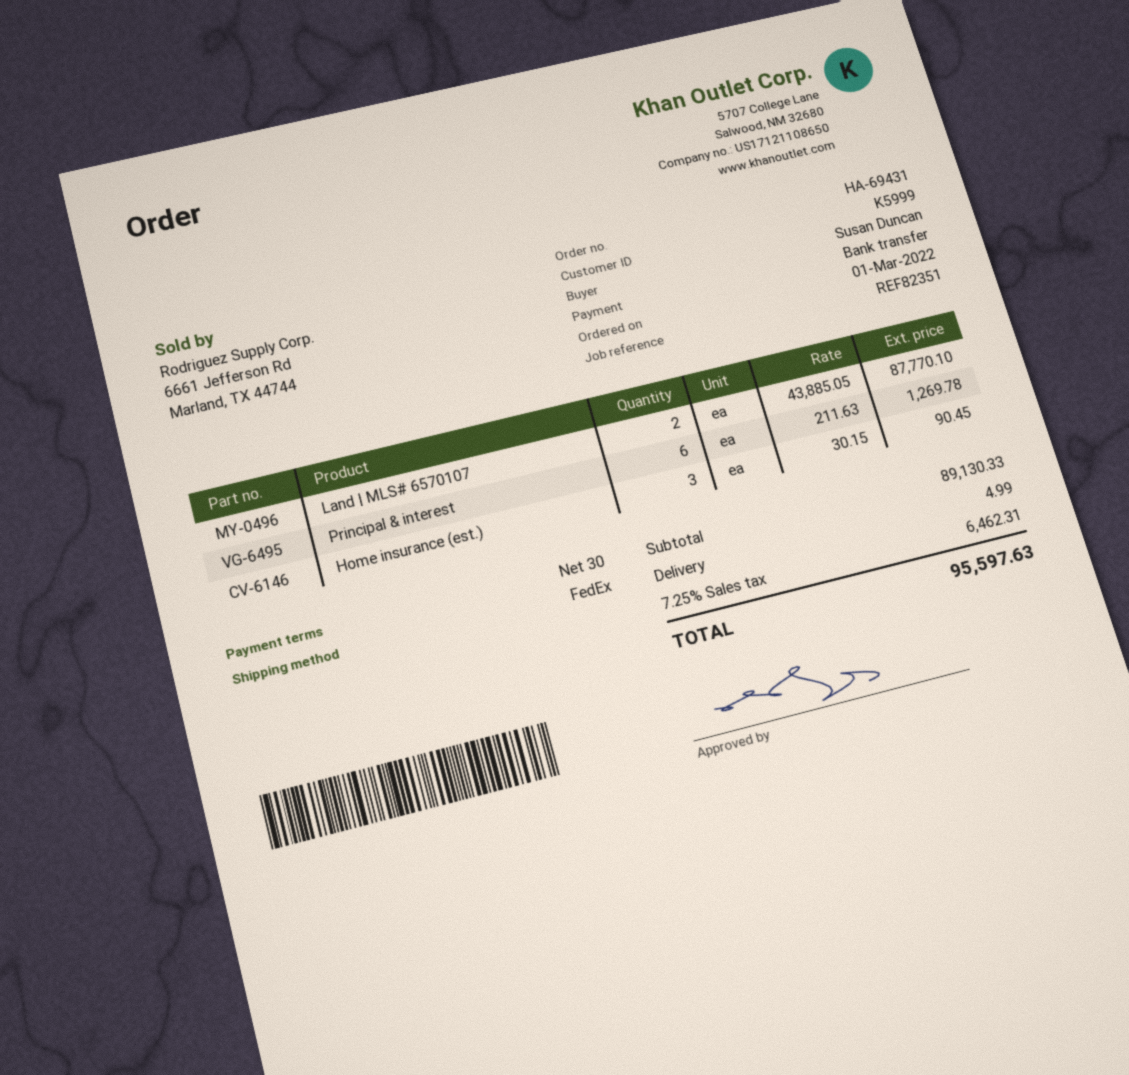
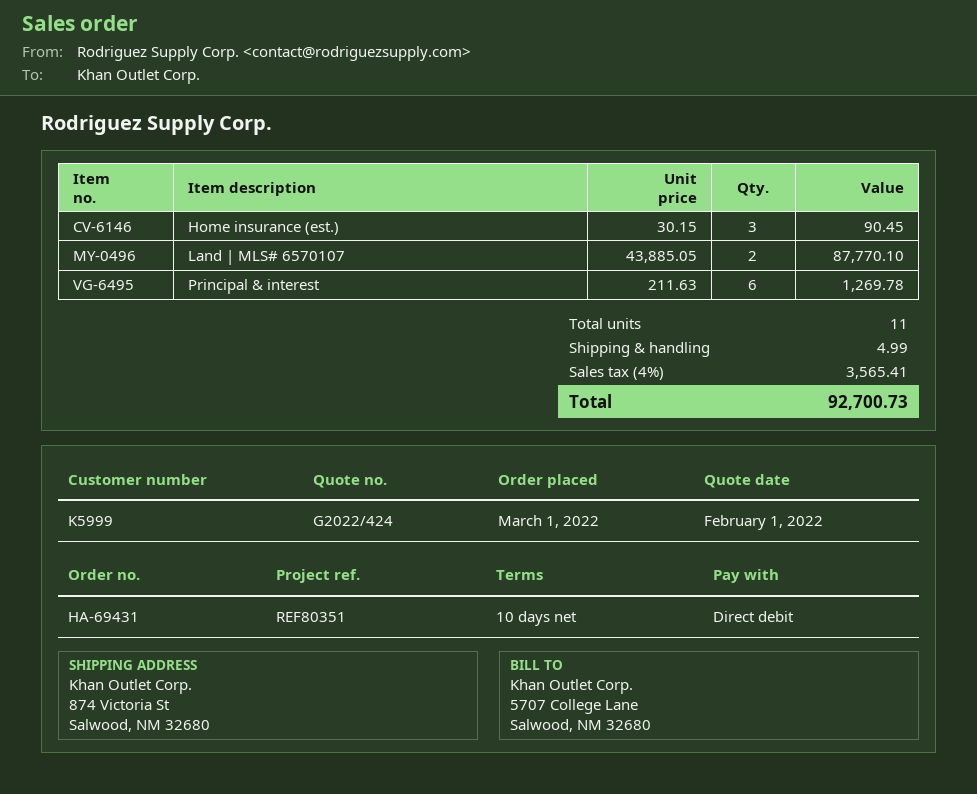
payment terms: 30 days -> 10 days
reference: REF82351 -> REF80351
payment method: bank transfer -> direct debit
tax: 7.25% = 6462.31 -> 4% = 3565.41
total: 95597.63 -> 92700.73

